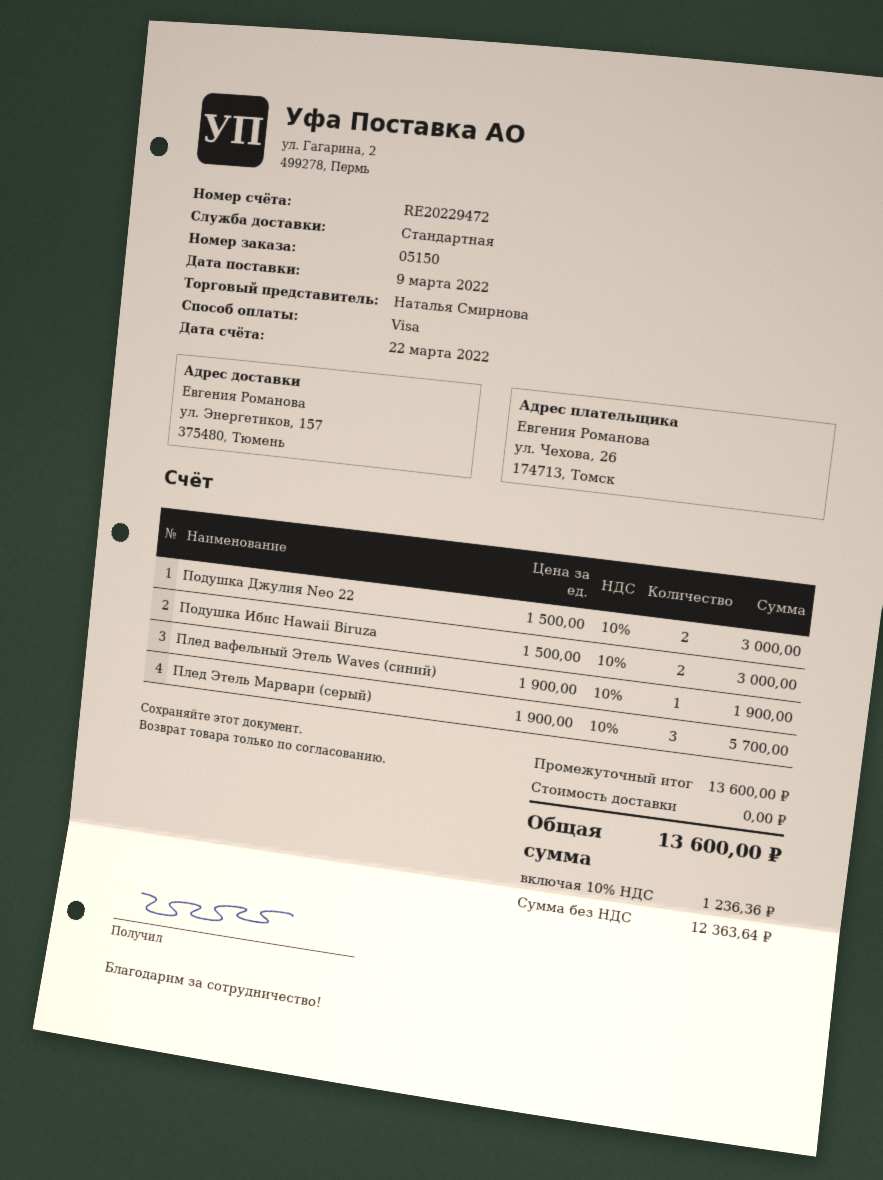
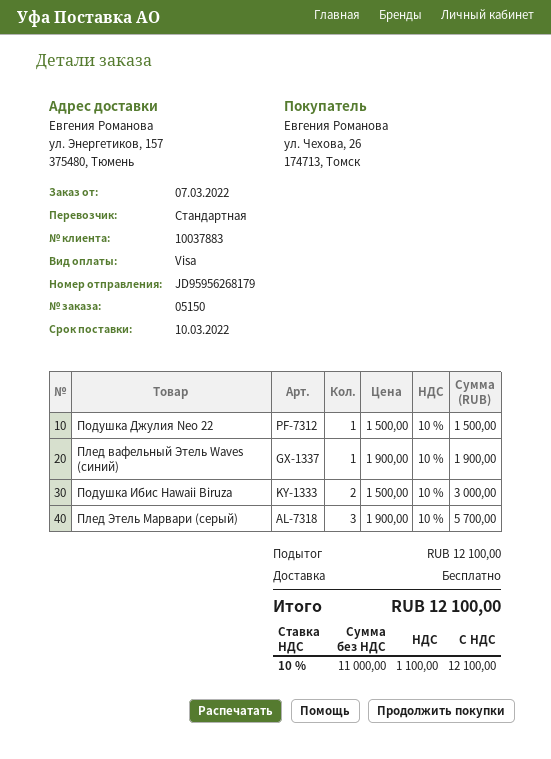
delivery date: 2022-03-09 -> 2022-03-10
Подушка Джулия Neo 22: 2 x 1500.00 = 3000.00 -> 1 x 1500.00 = 1500.00
subtotal: 13600.00 -> 12100.00
net: 12363.64 -> 11000.00
tax: 10% = 1236.36 -> 10% = 1100.00
total: 13600.00 -> 12100.00

